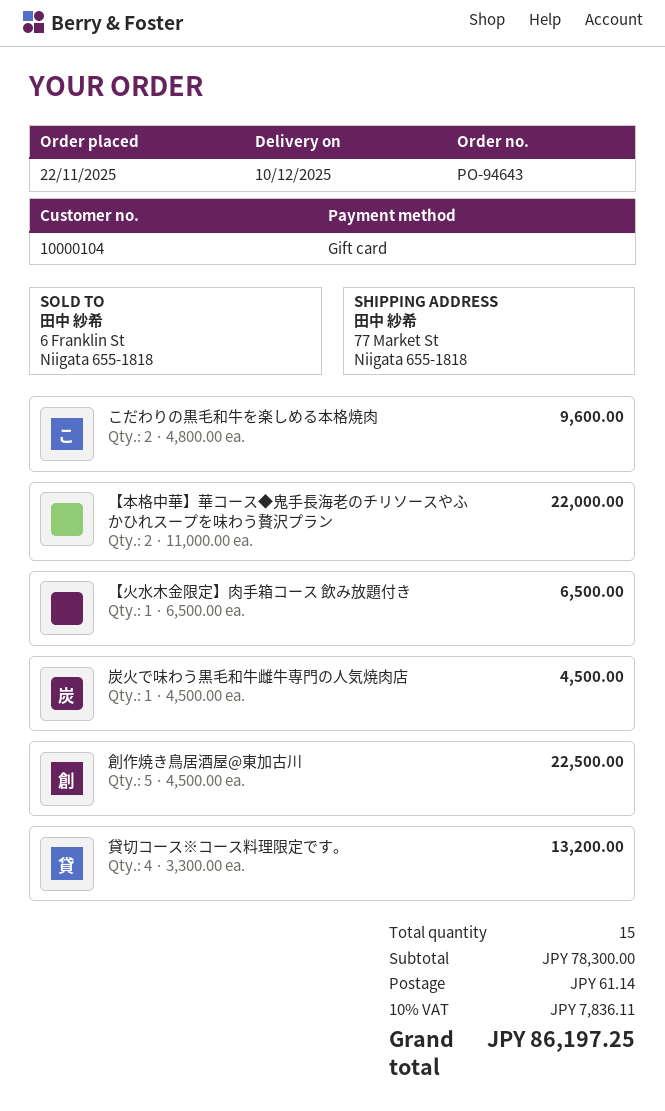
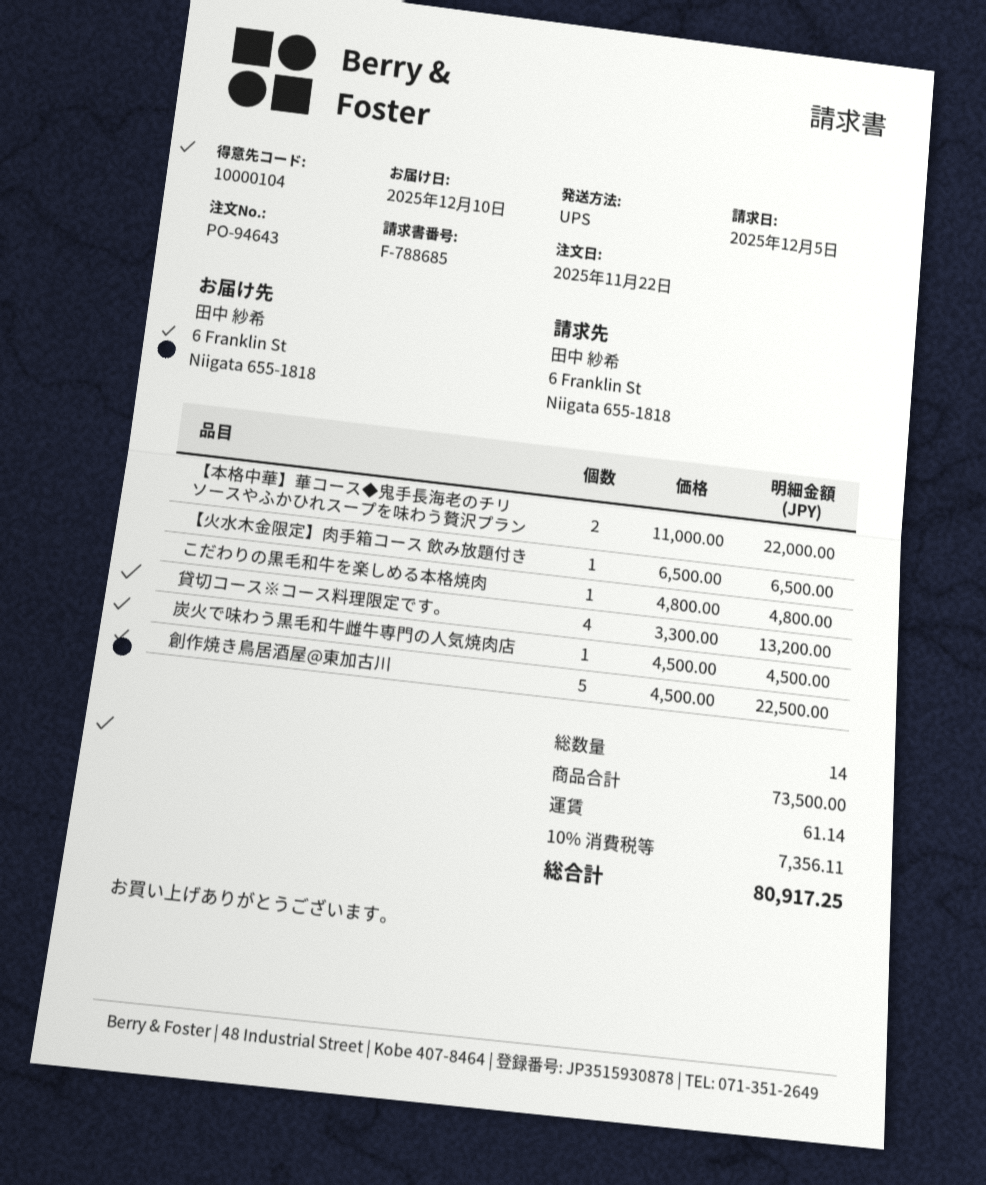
ship to: 77 Market St, Niigata 655-1818 -> 6 Franklin St, Niigata 655-1818
こだわりの黒毛和牛を楽しめる本格焼肉: 2 x 4800.00 = 9600.00 -> 1 x 4800.00 = 4800.00
total quantity: 15 -> 14
subtotal: 78300.00 -> 73500.00
tax: 10% = 7836.11 -> 10% = 7356.11
total: 86197.25 -> 80917.25

